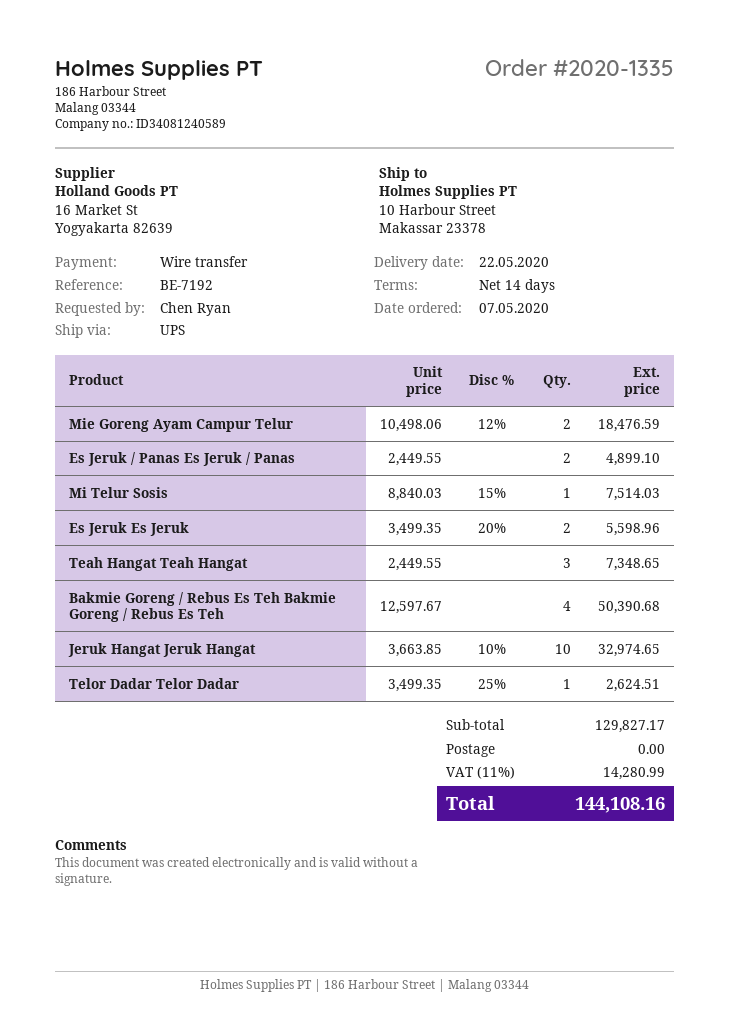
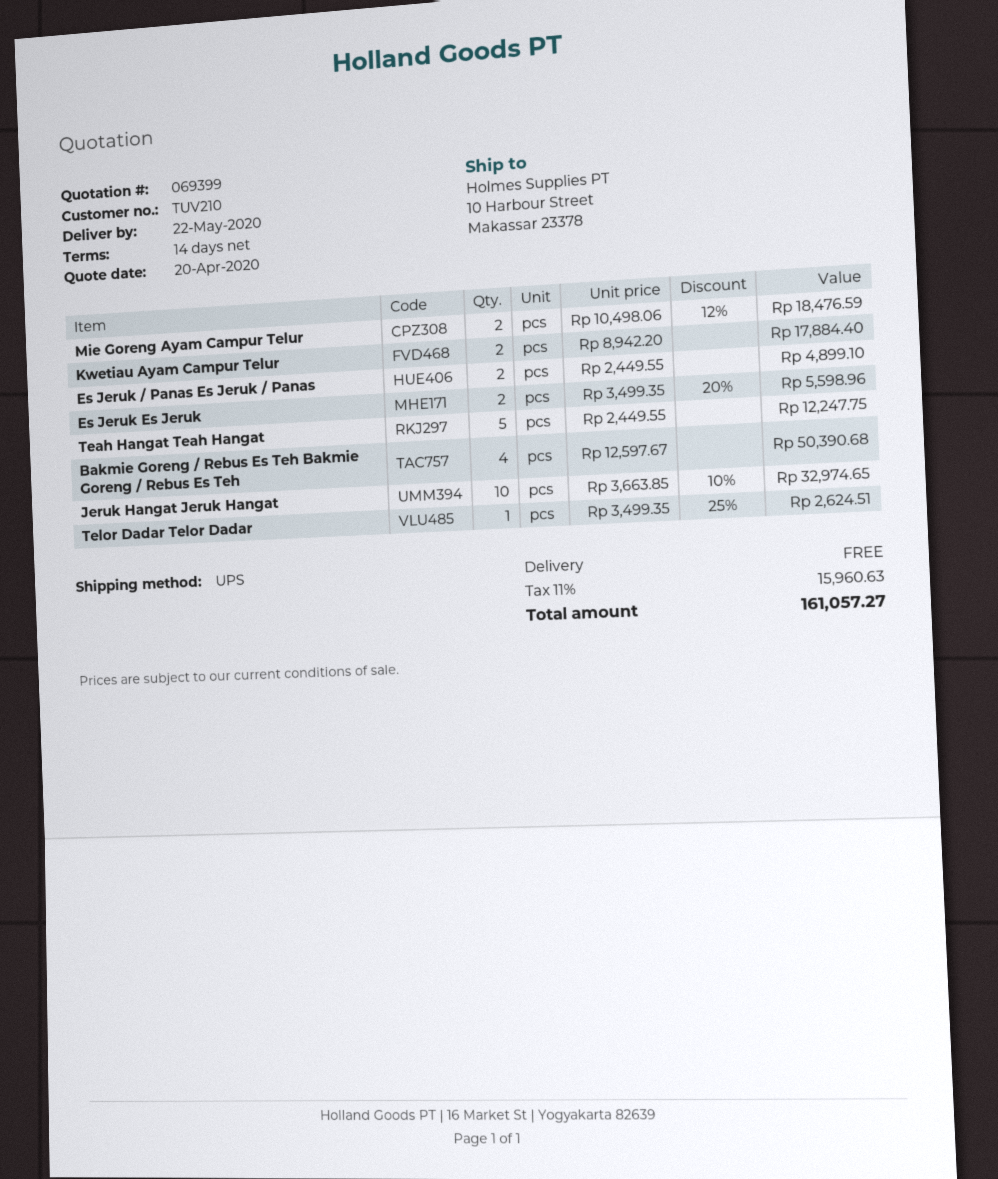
Mi Telur Sosis: 1 x 8840.03 - 15% = 7514.03 -> none
Teah Hangat Teah Hangat: 3 x 2449.55 = 7348.65 -> 5 x 2449.55 = 12247.75
Kwetiau Ayam Campur Telur: none -> 2 x 8942.20 = 17884.40
tax: 11% = 14280.99 -> 11% = 15960.63
total: 144108.16 -> 161057.27

